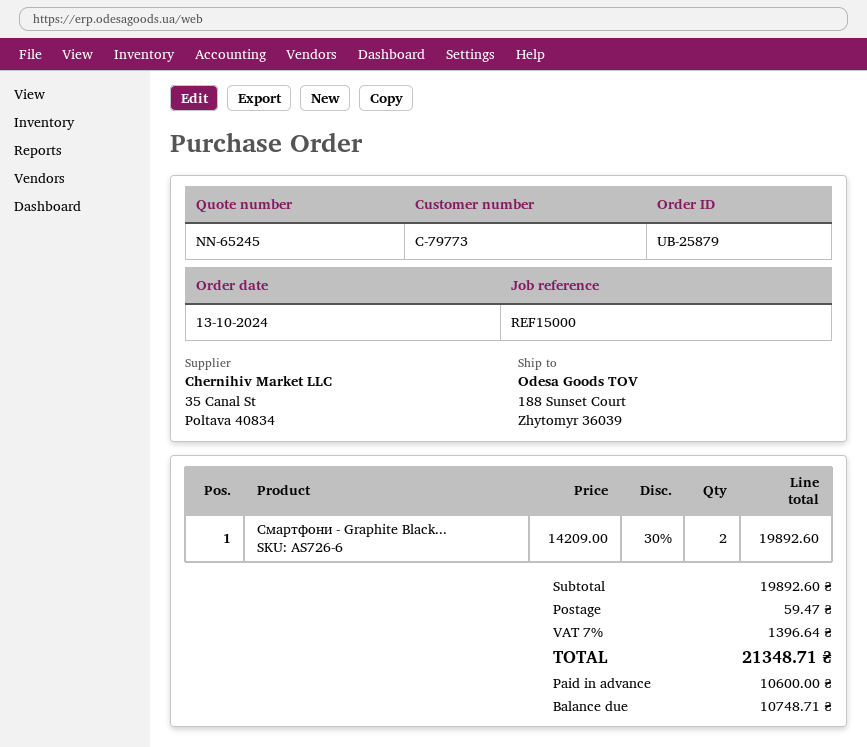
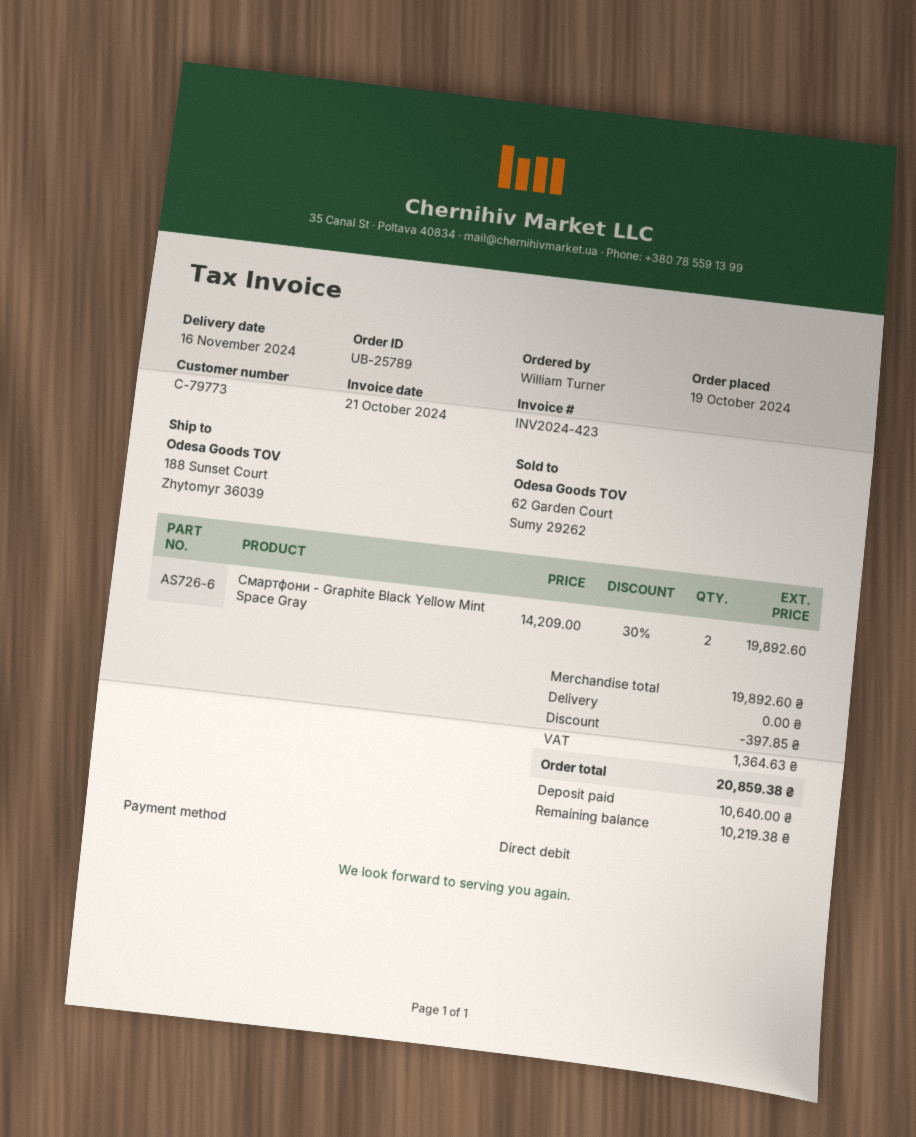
order number: UB-25879 -> UB-25789
order date: 2024-10-13 -> 2024-10-19
discount: none -> 397.85
shipping: 59.47 -> 0.00
tax: 1396.64 -> 1364.63
total: 21348.71 -> 20859.38
deposit: 10600.00 -> 10640.00
balance: 10748.71 -> 10219.38

